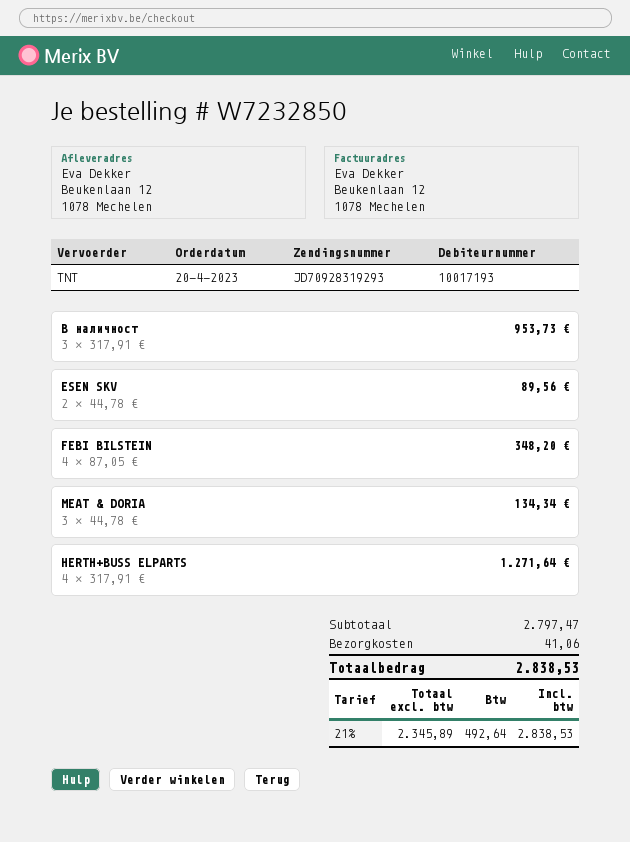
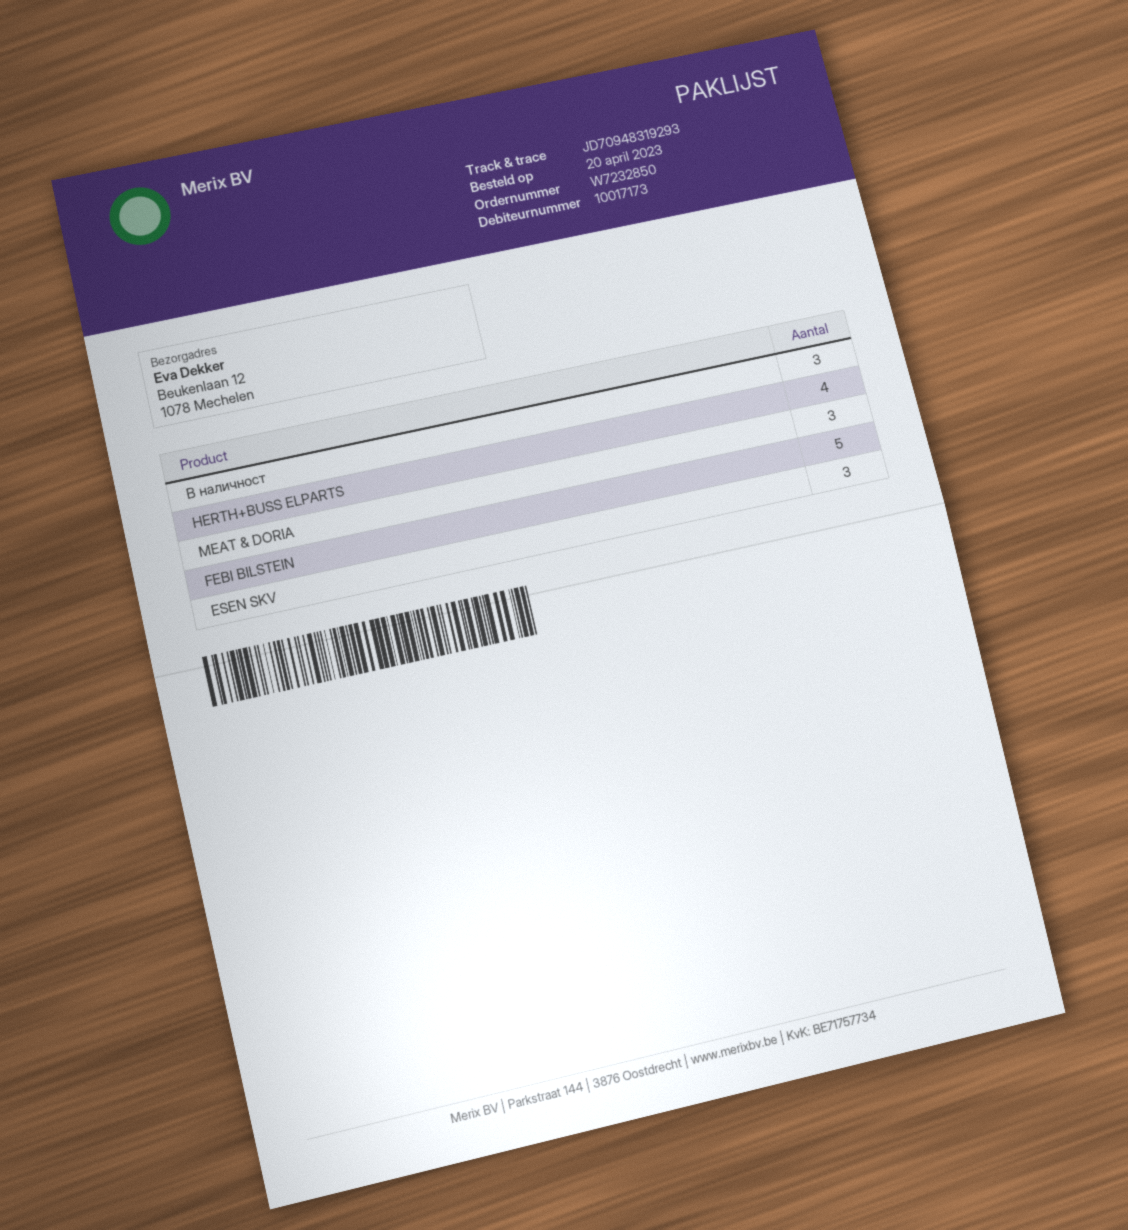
customer number: 10017193 -> 10017173
tracking number: JD70928319293 -> JD70948319293
ESEN SKV: 2 -> 3
FEBI BILSTEIN: 4 -> 5

